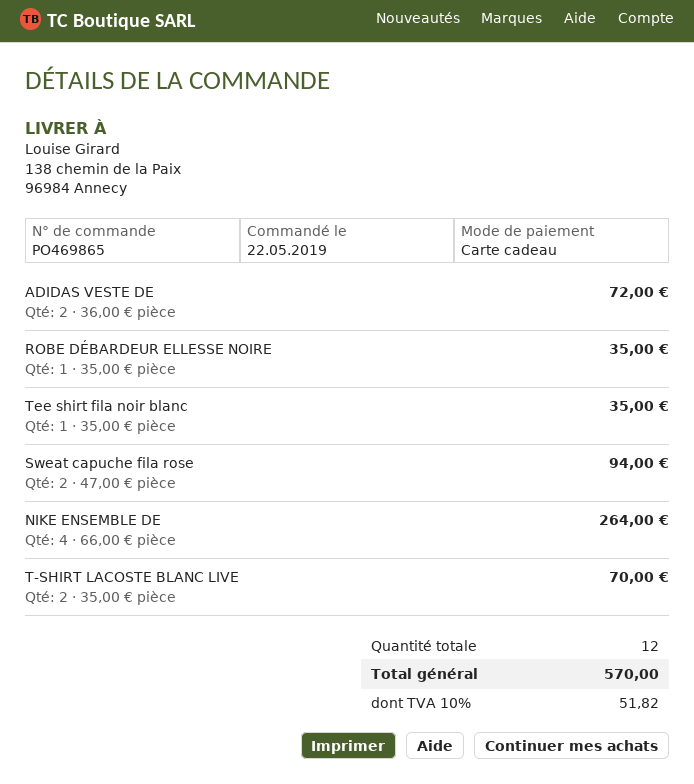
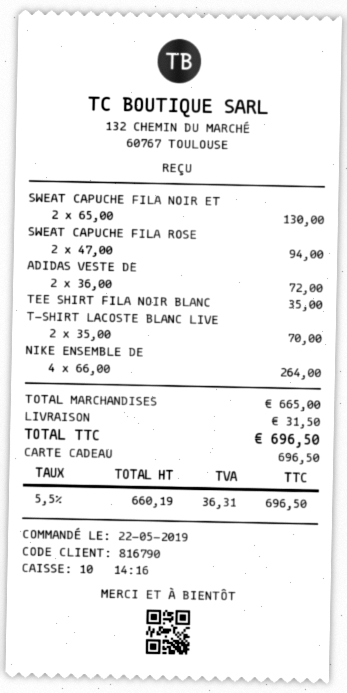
ROBE DÉBARDEUR ELLESSE NOIRE: 1 x 35.00 = 35.00 -> none
SWEAT CAPUCHE FILA NOIR ET: none -> 2 x 65.00 = 130.00
shipping: none -> 31.50
tax: 10% = 51.82 -> 5.5% = 36.31
total: 570.00 -> 696.50

